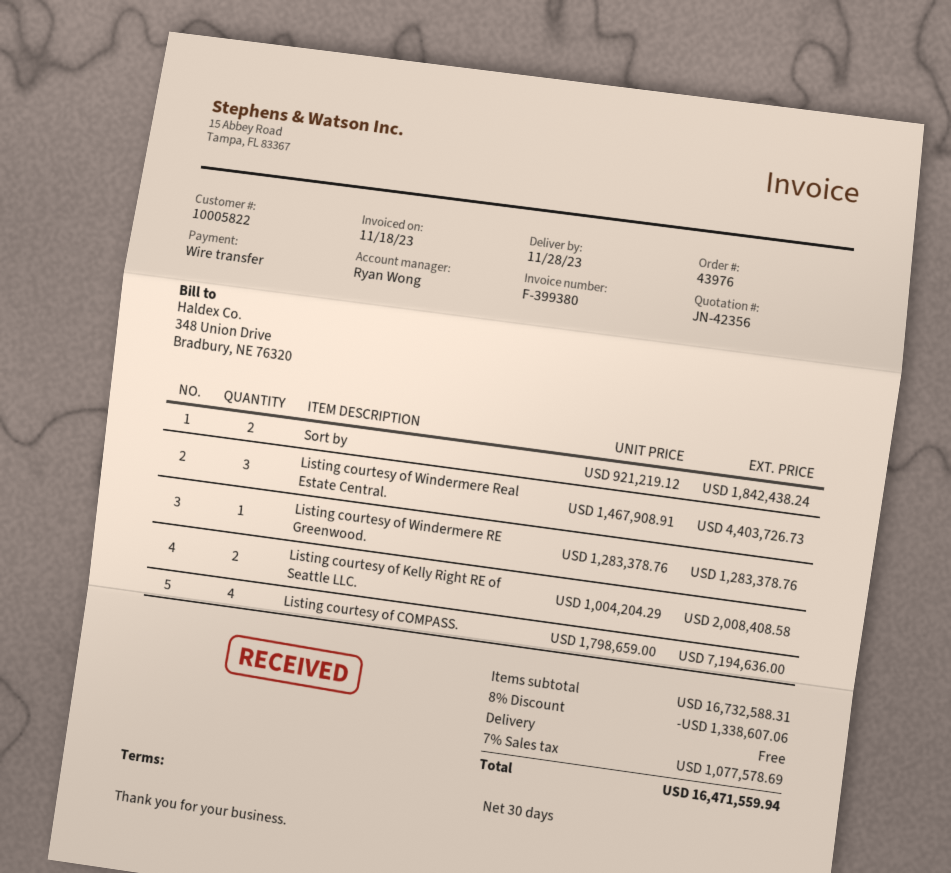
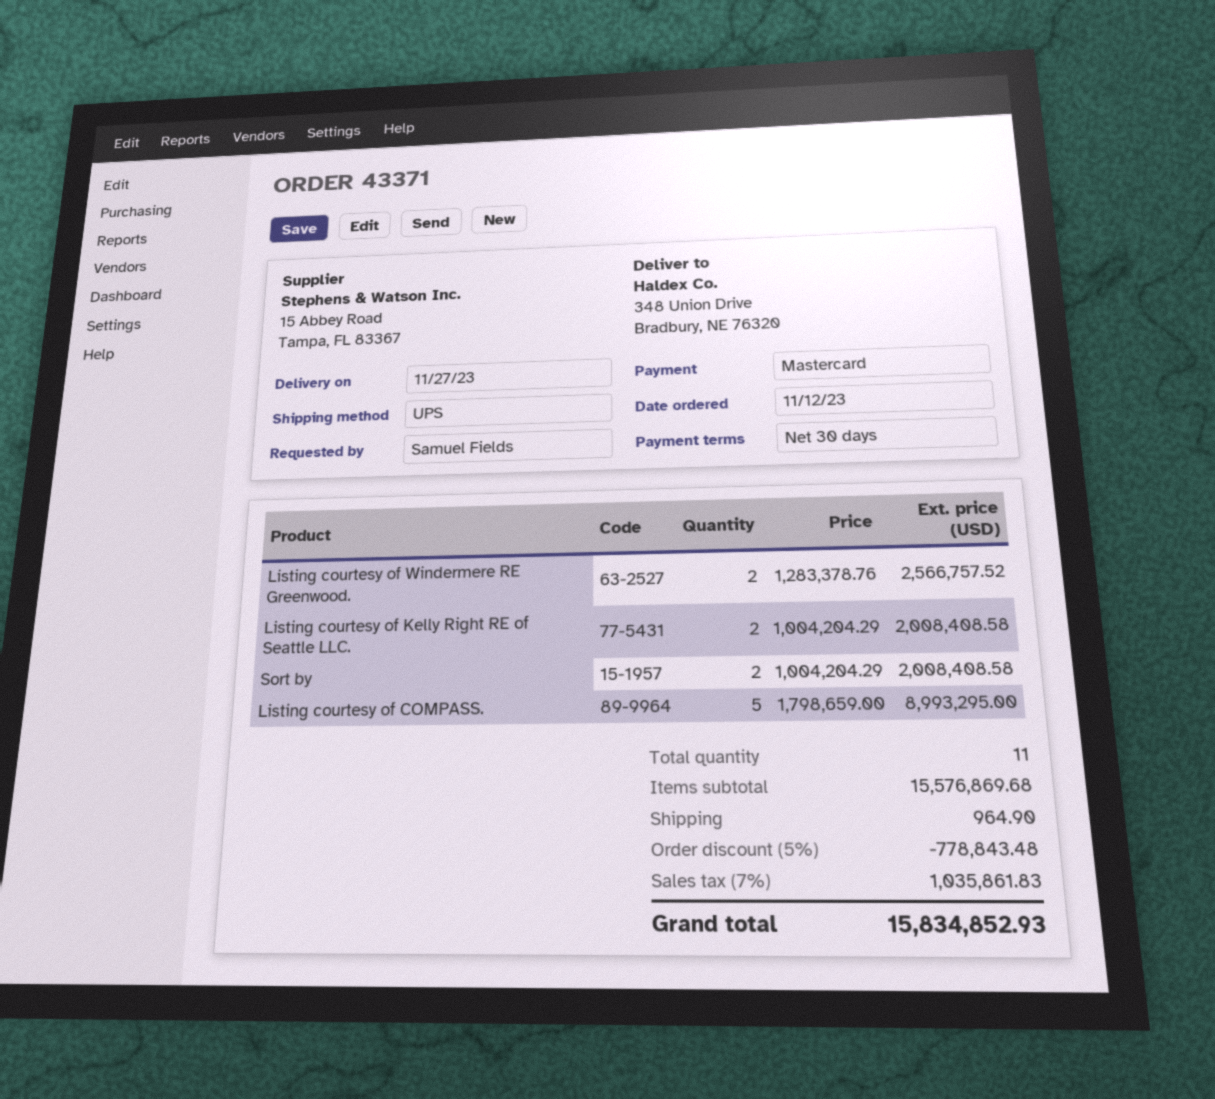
order number: 43976 -> 43371
delivery date: 2023-11-28 -> 2023-11-27
payment method: bank transfer -> Mastercard
Sort by: 2 x 921219.12 = 1842438.24 -> 2 x 1004204.29 = 2008408.58
Listing courtesy of Windermere Real Estate Central.: 3 x 1467908.91 = 4403726.73 -> none
Listing courtesy of Windermere RE Greenwood.: 1 x 1283378.76 = 1283378.76 -> 2 x 1283378.76 = 2566757.52
Listing courtesy of COMPASS.: 4 x 1798659.00 = 7194636.00 -> 5 x 1798659.00 = 8993295.00
subtotal: 16732588.31 -> 15576869.68
discount: 8% = 1338607.06 -> 5% = 778843.48
shipping: 0.00 -> 964.90
tax: 7% = 1077578.69 -> 7% = 1035861.83
total: 16471559.94 -> 15834852.93

